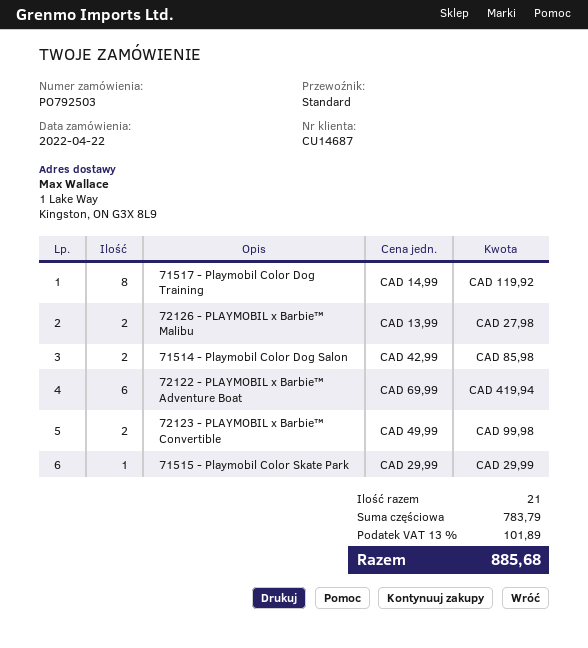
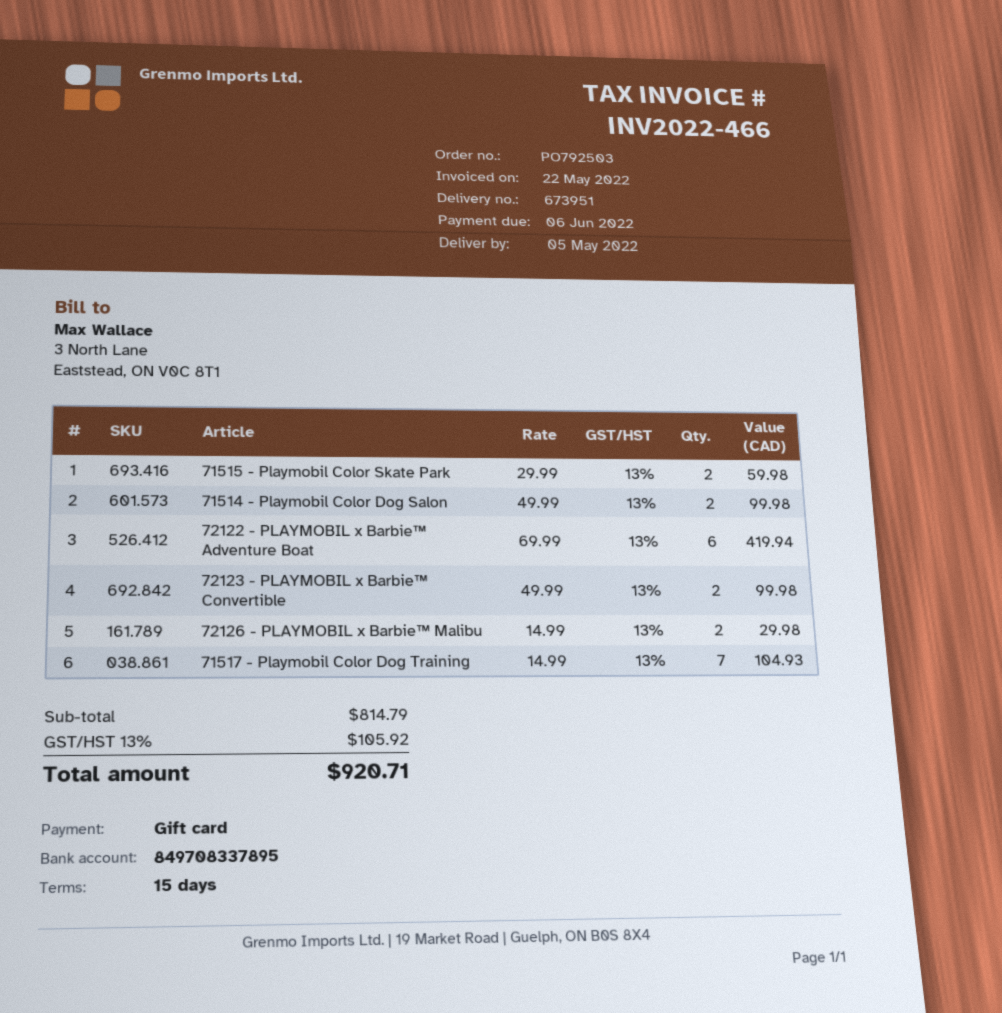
71517 - Playmobil Color Dog Training: 8 x 14.99 = 119.92 -> 7 x 14.99 = 104.93
72126 - PLAYMOBIL x Barbie™ Malibu: 2 x 13.99 = 27.98 -> 2 x 14.99 = 29.98
71514 - Playmobil Color Dog Salon: 2 x 42.99 = 85.98 -> 2 x 49.99 = 99.98
71515 - Playmobil Color Skate Park: 1 x 29.99 = 29.99 -> 2 x 29.99 = 59.98
subtotal: 783.79 -> 814.79
tax: 13% = 101.89 -> 13% = 105.92
total: 885.68 -> 920.71

